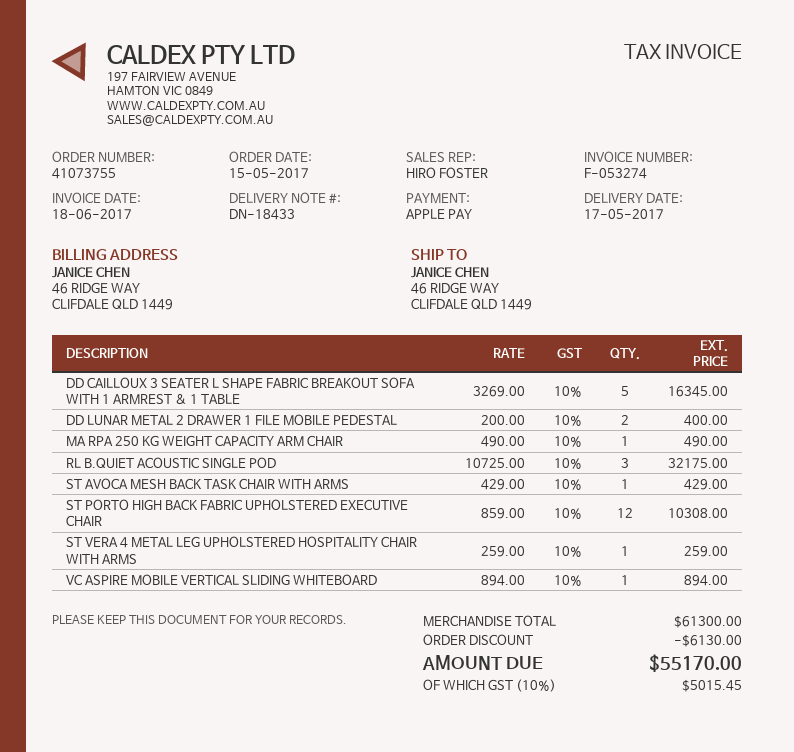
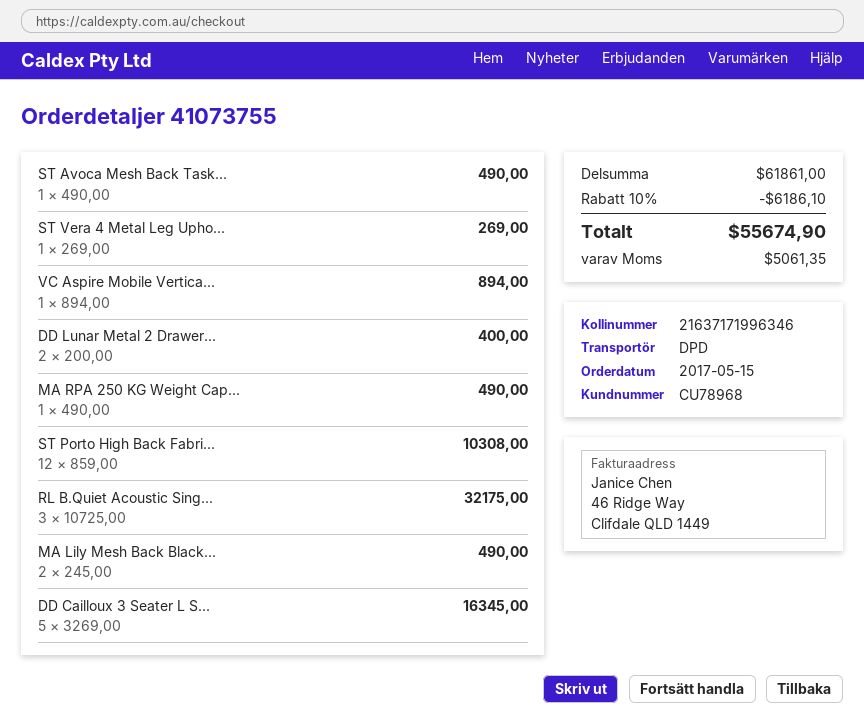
ST AVOCA MESH BACK TASK CHAIR WITH ARMS: 1 x 429.00 = 429.00 -> 1 x 490.00 = 490.00
ST VERA 4 METAL LEG UPHOLSTERED HOSPITALITY CHAIR WITH ARMS: 1 x 259.00 = 259.00 -> 1 x 269.00 = 269.00
MA Lily Mesh Back Black...: none -> 2 x 245.00 = 490.00
subtotal: 61300.00 -> 61861.00
discount: 6130.00 -> 6186.10
tax: 5015.45 -> 5061.35
total: 55170.00 -> 55674.90

